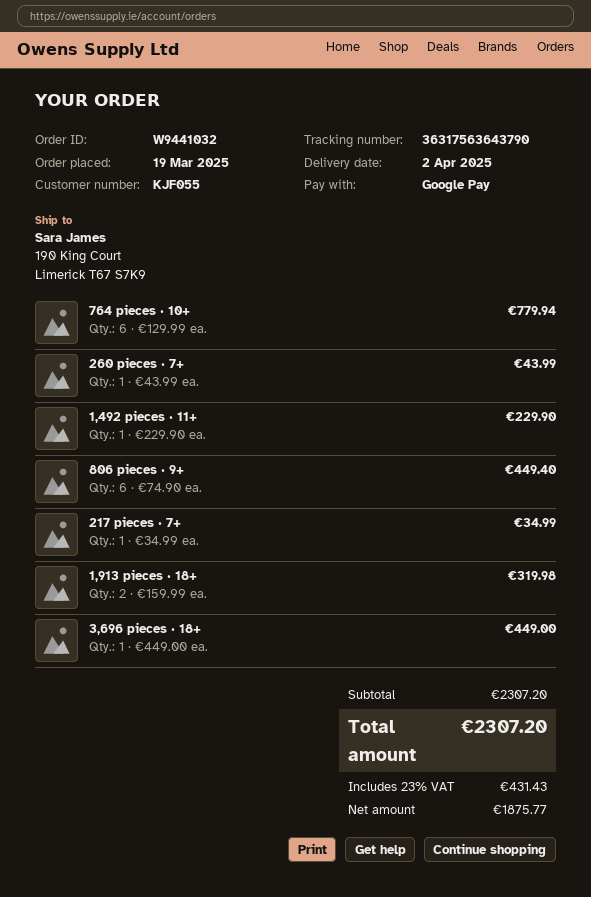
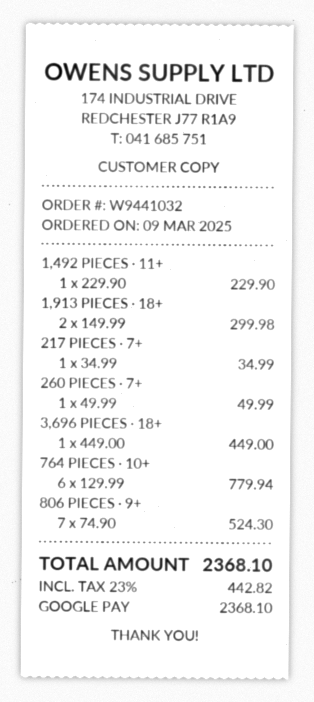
order date: 2025-03-19 -> 2025-03-09
260 pieces · 7+: 1 x 43.99 = 43.99 -> 1 x 49.99 = 49.99
806 pieces · 9+: 6 x 74.90 = 449.40 -> 7 x 74.90 = 524.30
1,913 pieces · 18+: 2 x 159.99 = 319.98 -> 2 x 149.99 = 299.98
tax: 23% = 431.43 -> 23% = 442.82
total: 2307.20 -> 2368.10

